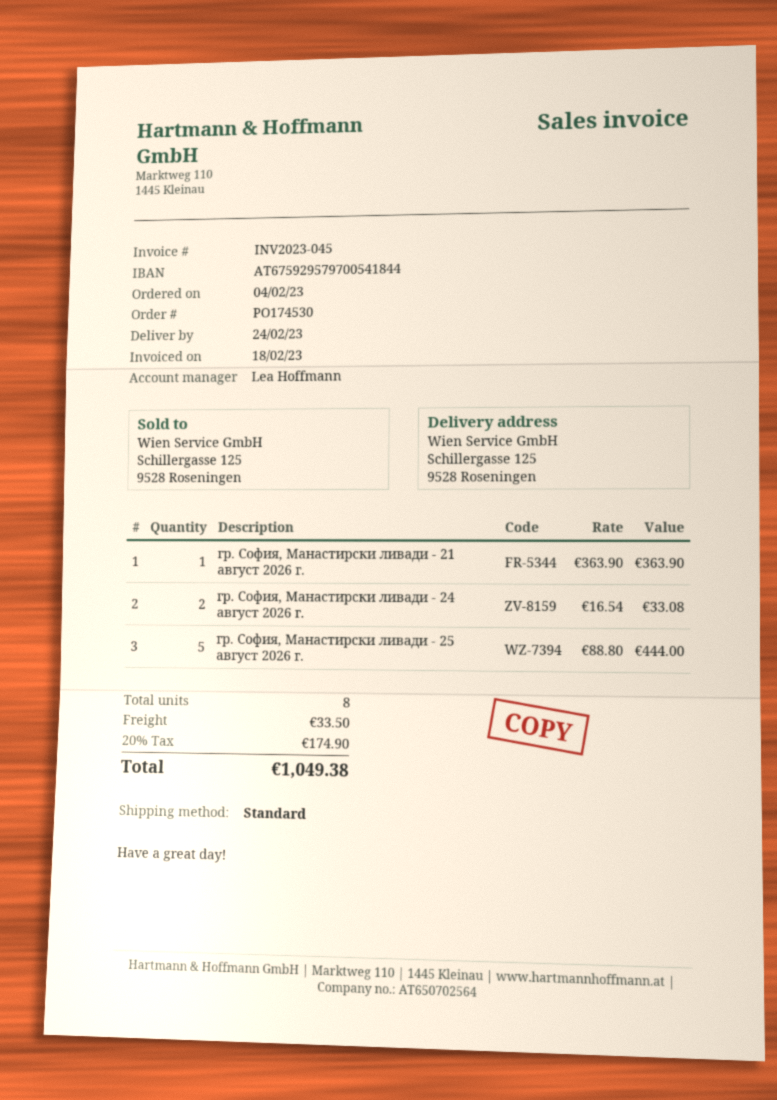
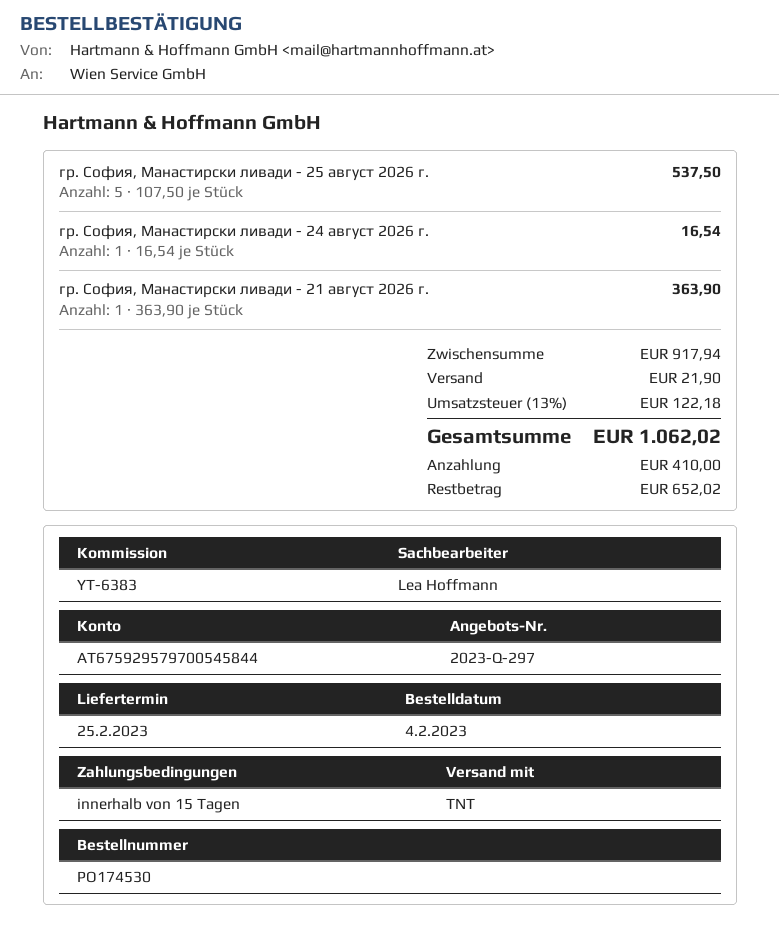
delivery date: 2023-02-24 -> 2023-02-25
bank account: AT675929579700541844 -> AT675929579700545844
shipping method: standard -> TNT
гр. София, Манастирски ливади - 24 август 2026 г.: 2 x 16.54 = 33.08 -> 1 x 16.54 = 16.54
гр. София, Манастирски ливади - 25 август 2026 г.: 5 x 88.80 = 444.00 -> 5 x 107.50 = 537.50
shipping: 33.50 -> 21.90
tax: 20% = 174.90 -> 13% = 122.18
total: 1049.38 -> 1062.02

